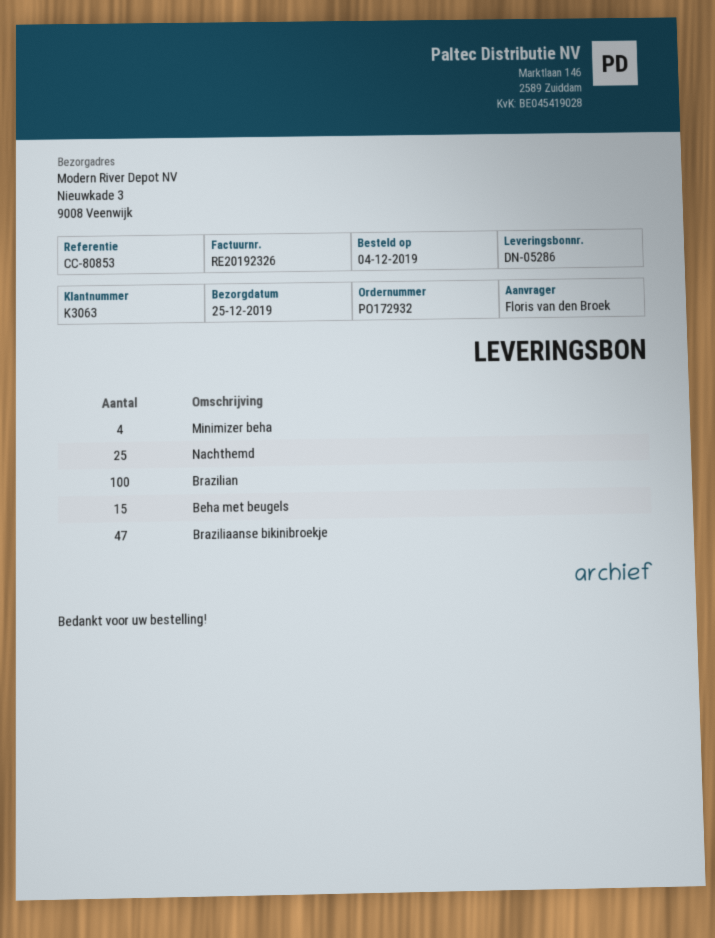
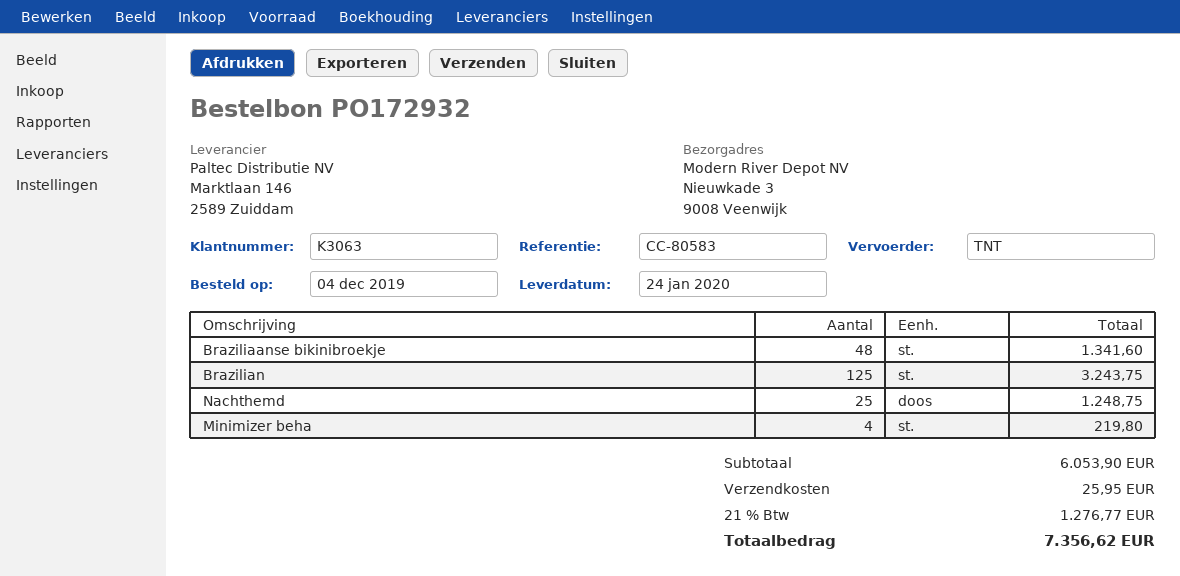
delivery date: 2019-12-25 -> 2020-01-24
reference: CC-80853 -> CC-80583
Brazilian: 100 -> 125
Beha met beugels: 15 -> none
Braziliaanse bikinibroekje: 47 -> 48

